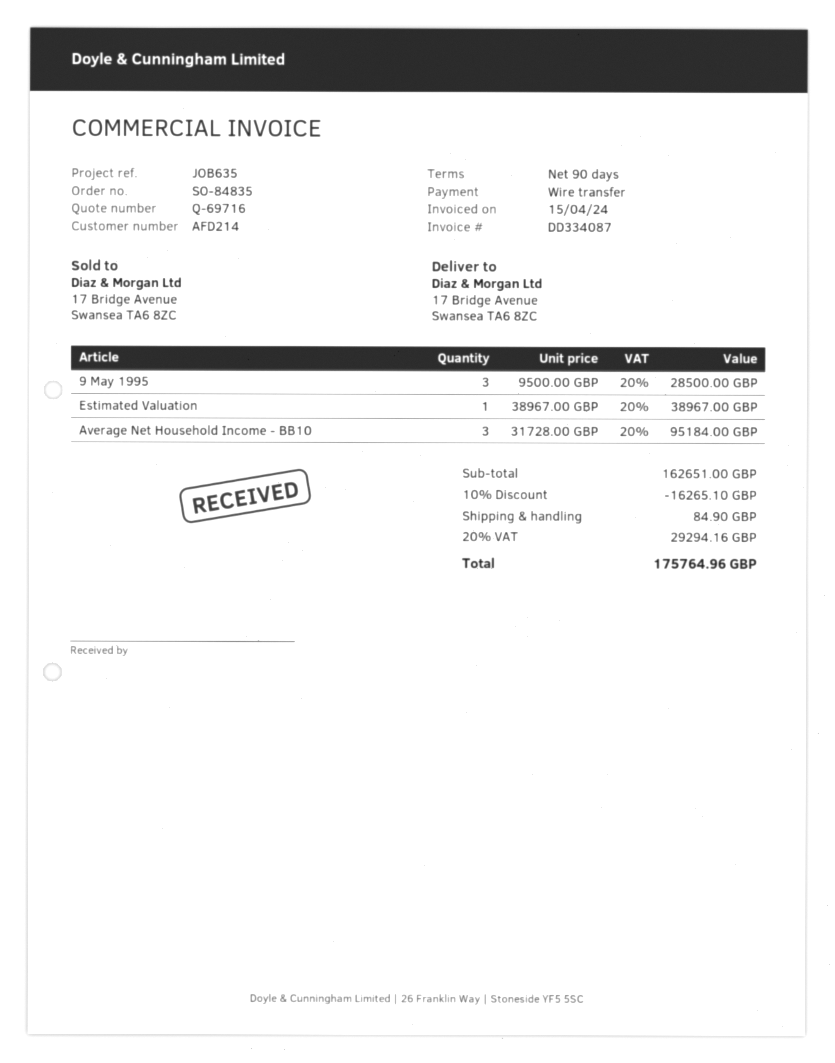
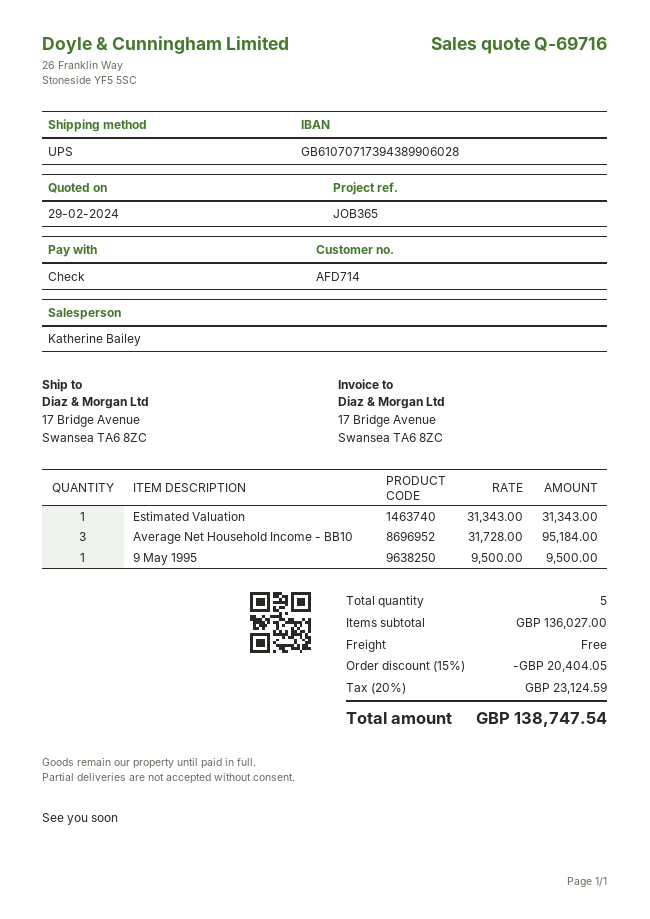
customer number: AFD214 -> AFD714
reference: JOB635 -> JOB365
payment method: bank transfer -> cheque
9 May 1995: 3 x 9500.00 = 28500.00 -> 1 x 9500.00 = 9500.00
Estimated Valuation: 1 x 38967.00 = 38967.00 -> 1 x 31343.00 = 31343.00
subtotal: 162651.00 -> 136027.00
discount: 10% = 16265.10 -> 15% = 20404.05
shipping: 84.90 -> 0.00
tax: 20% = 29294.16 -> 20% = 23124.59
total: 175764.96 -> 138747.54

